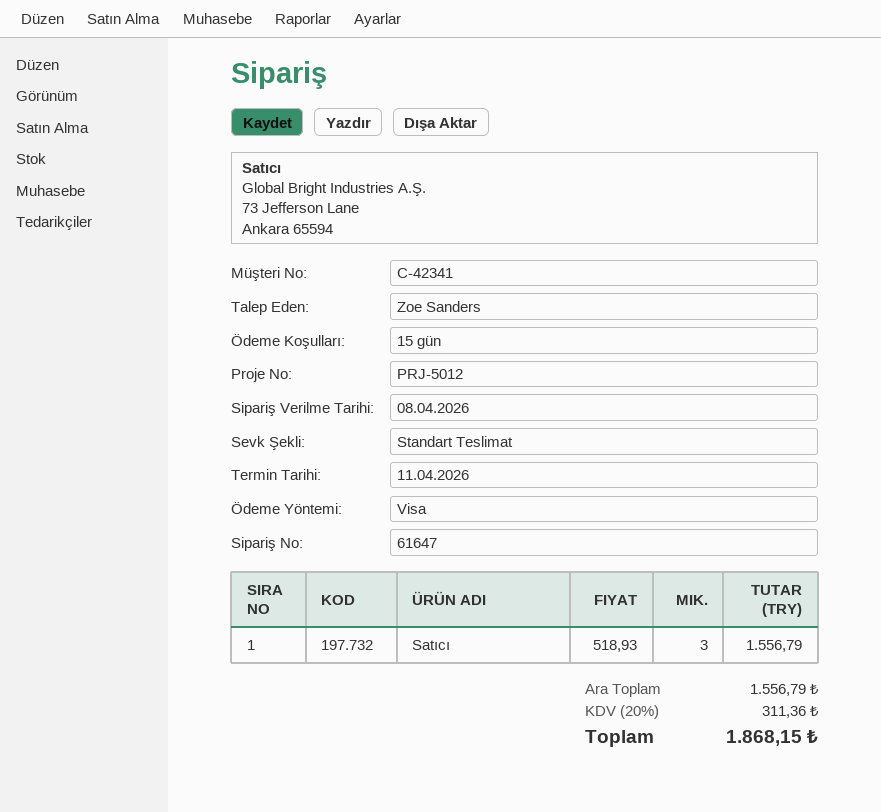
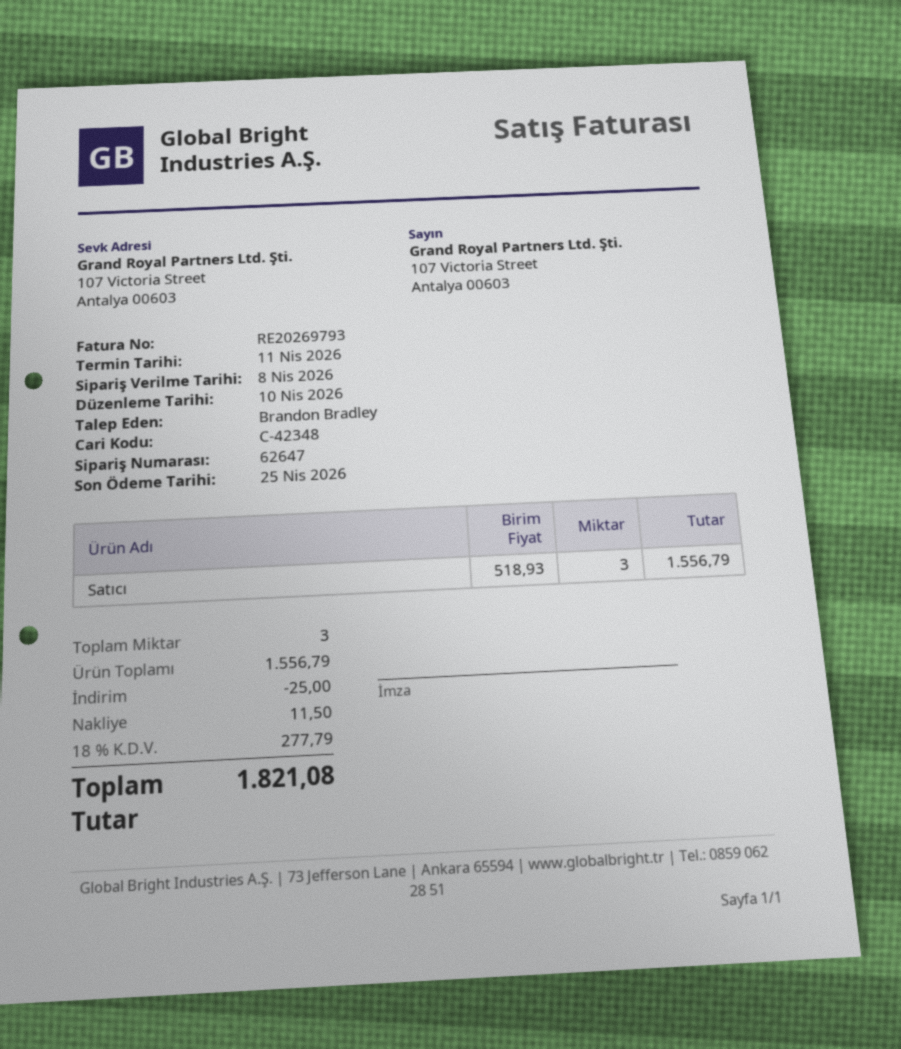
order number: 61647 -> 62647
customer number: C-42341 -> C-42348
ordered by: Zoe Sanders -> Brandon Bradley
discount: none -> 25.00
shipping: none -> 11.50
tax: 20% = 311.36 -> 18% = 277.79
total: 1868.15 -> 1821.08

